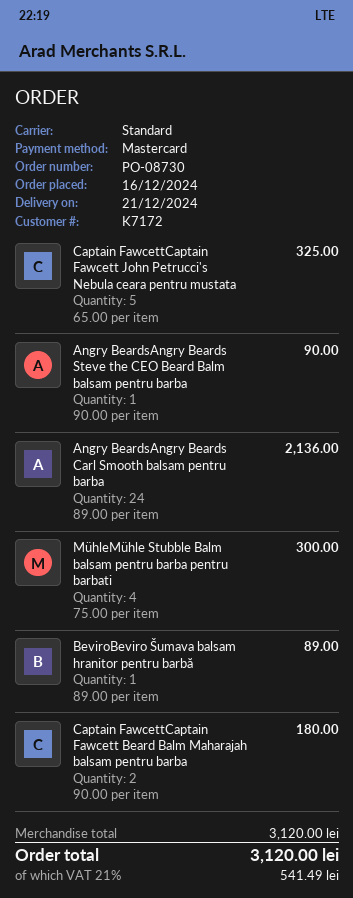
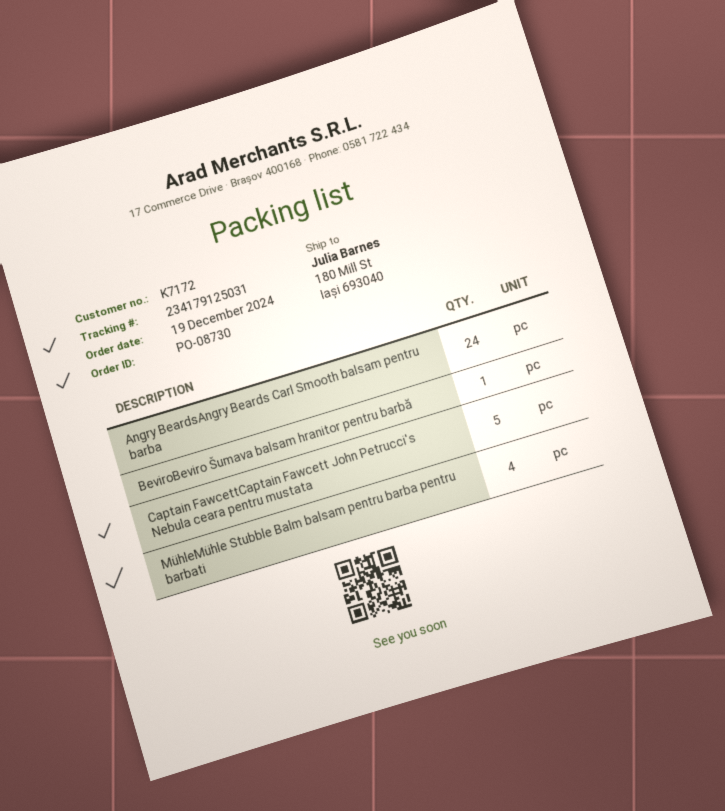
order date: 2024-12-16 -> 2024-12-19
Angry BeardsAngry Beards Steve the CEO Beard Balm balsam pentru barba: 1 -> none
Captain FawcettCaptain Fawcett Beard Balm Maharajah balsam pentru barba: 2 -> none

